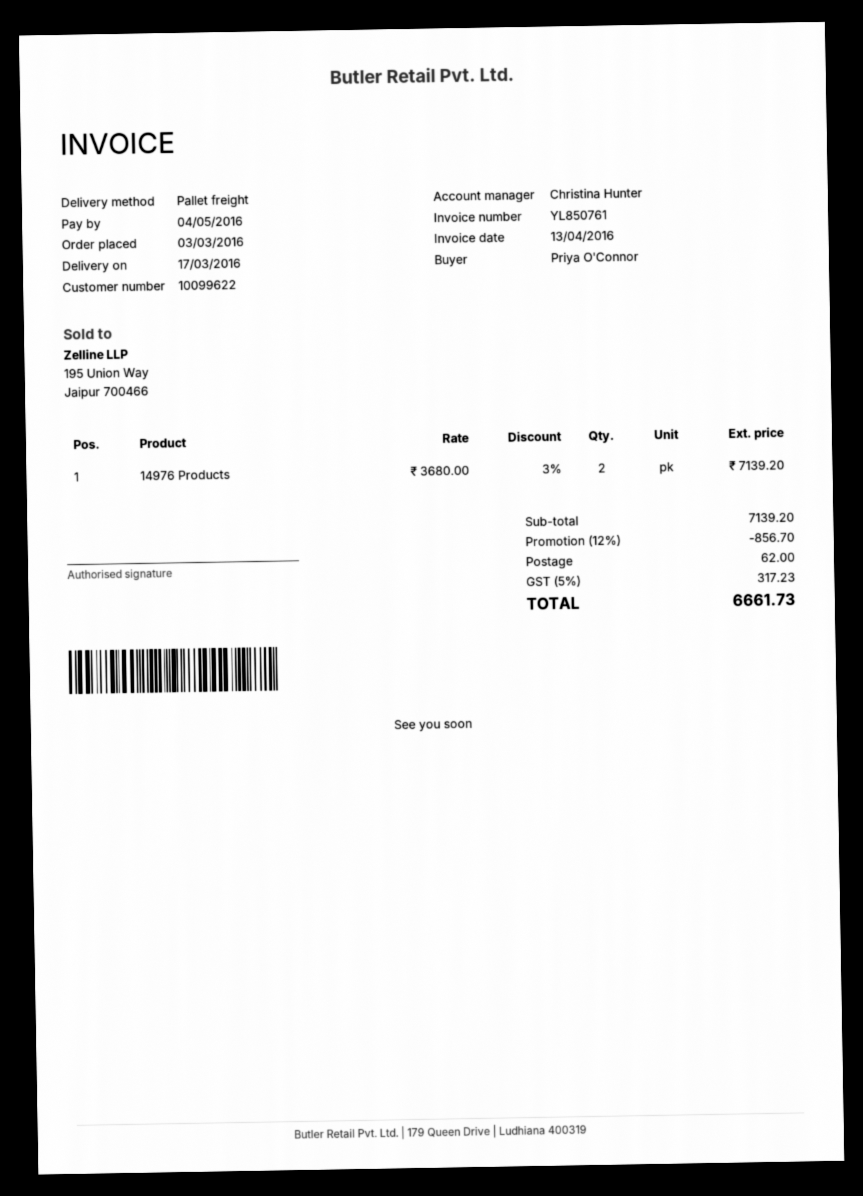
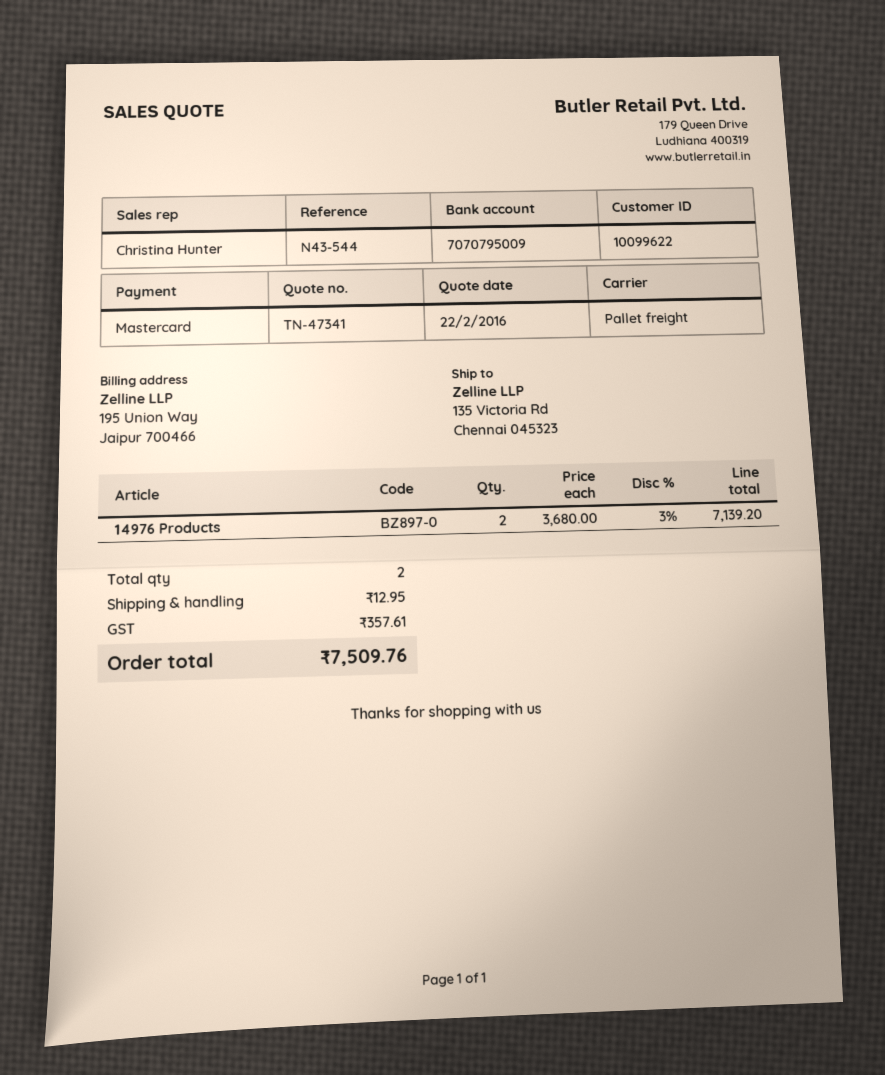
discount: 12% = 856.70 -> none
shipping: 62.00 -> 12.95
tax: 317.23 -> 357.61
total: 6661.73 -> 7509.76

